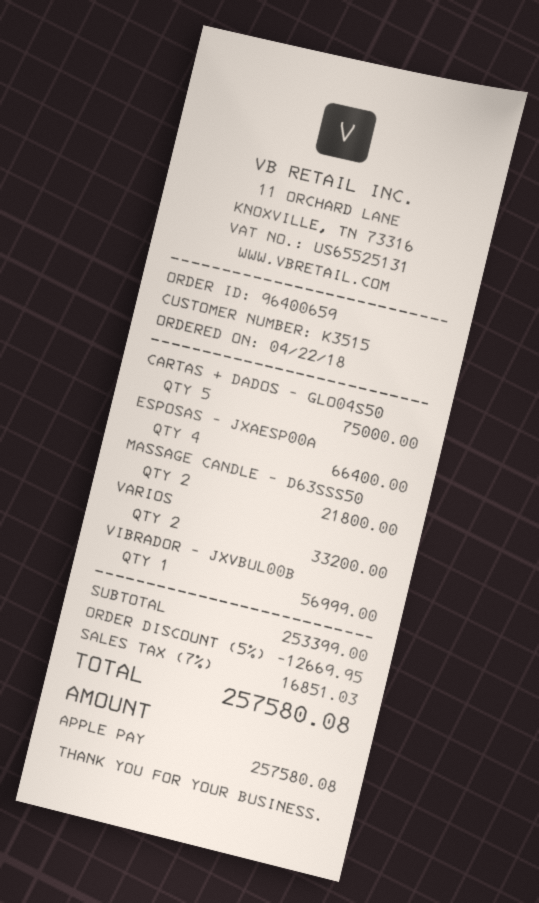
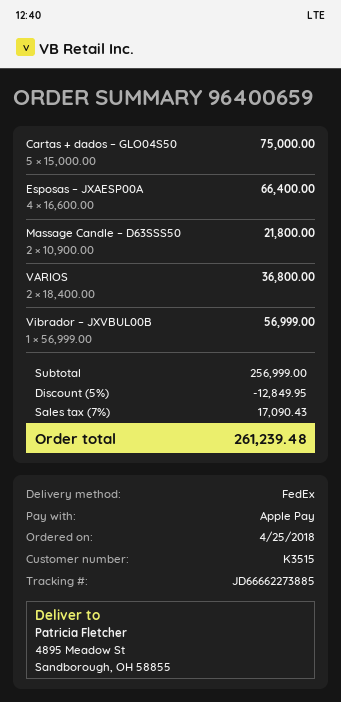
order date: 2018-04-22 -> 2018-04-25
VARIOS: 2 for 33200.00 -> 2 for 36800.00
subtotal: 253399.00 -> 256999.00
discount: 5% = 12669.95 -> 5% = 12849.95
tax: 7% = 16851.03 -> 7% = 17090.43
total: 257580.08 -> 261239.48

